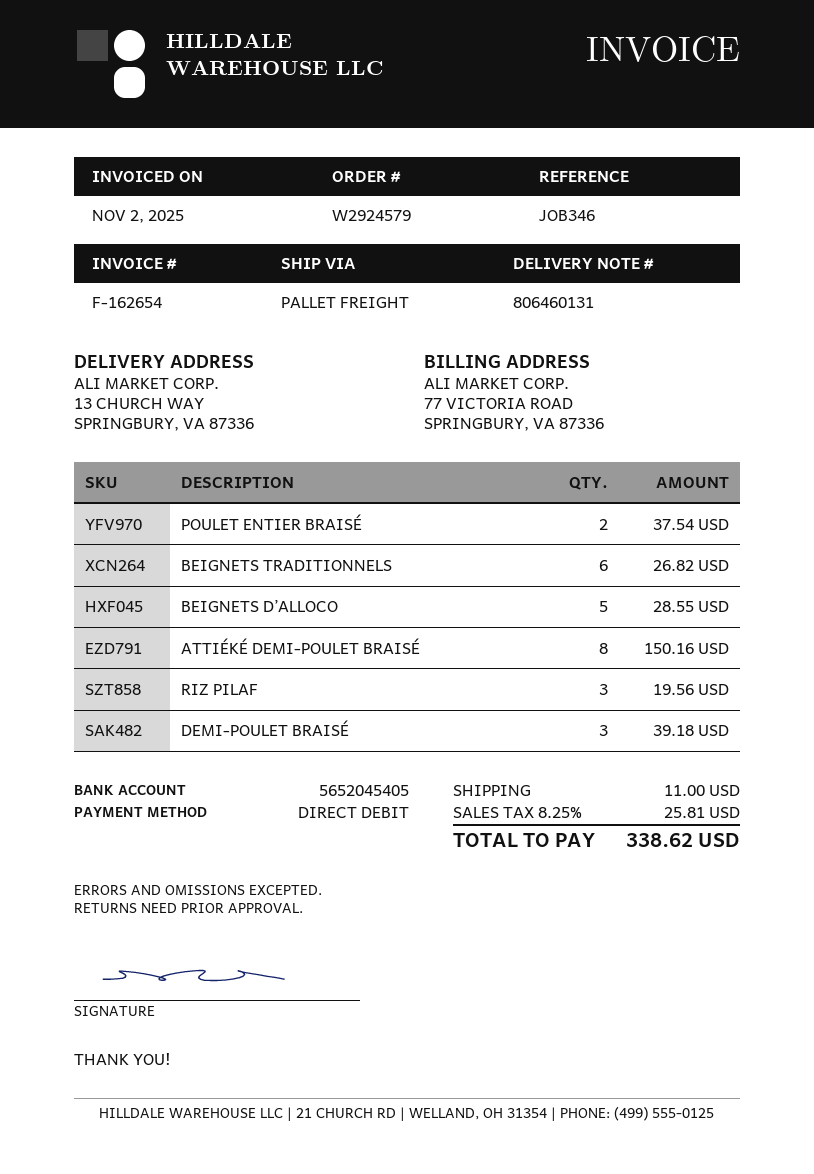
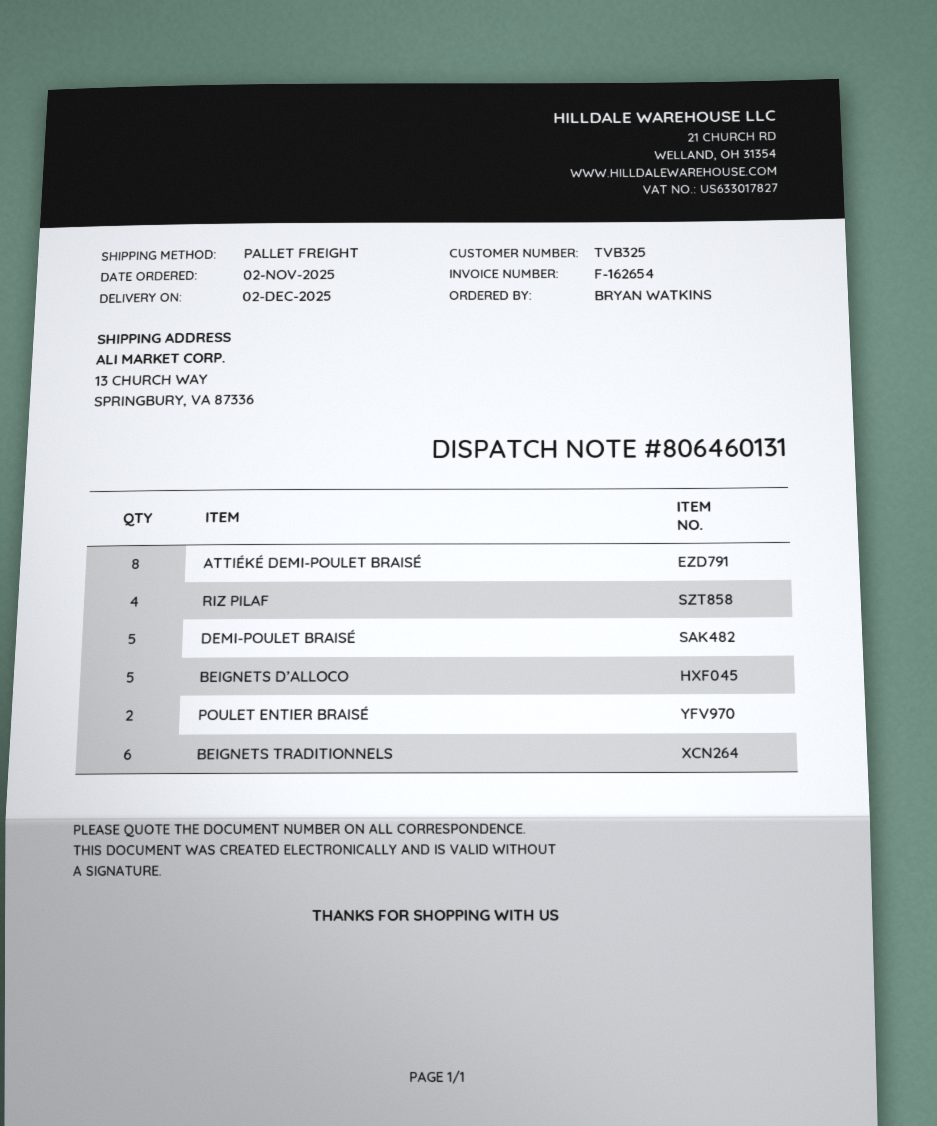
RIZ PILAF: 3 -> 4
DEMI-POULET BRAISÉ: 3 -> 5

